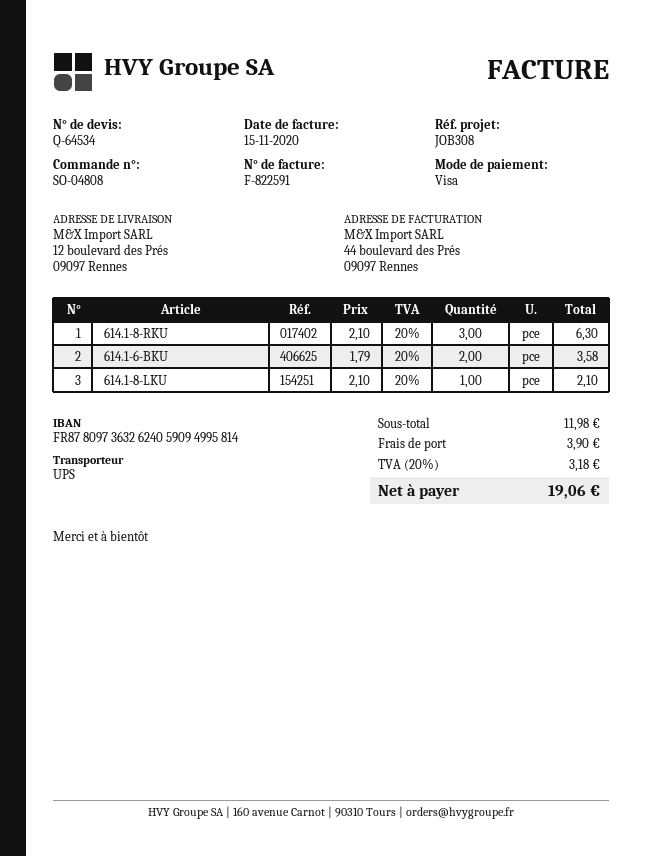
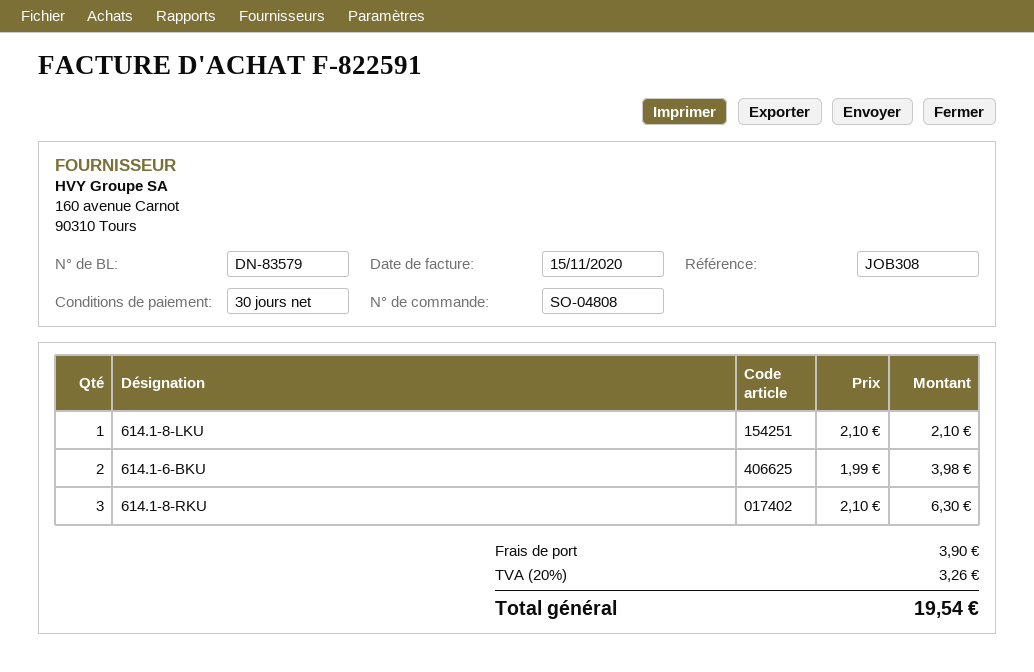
614.1-6-BKU: 2 x 1.79 = 3.58 -> 2 x 1.99 = 3.98
tax: 20% = 3.18 -> 20% = 3.26
total: 19.06 -> 19.54

